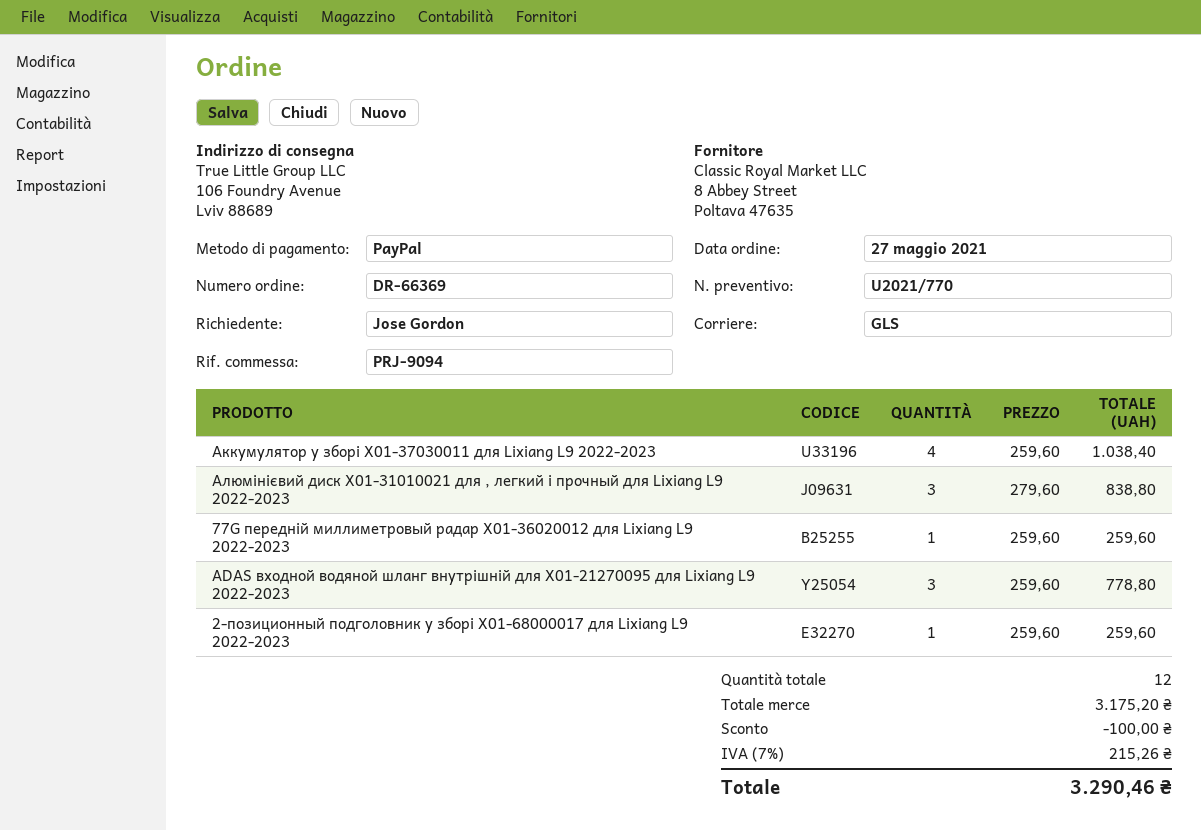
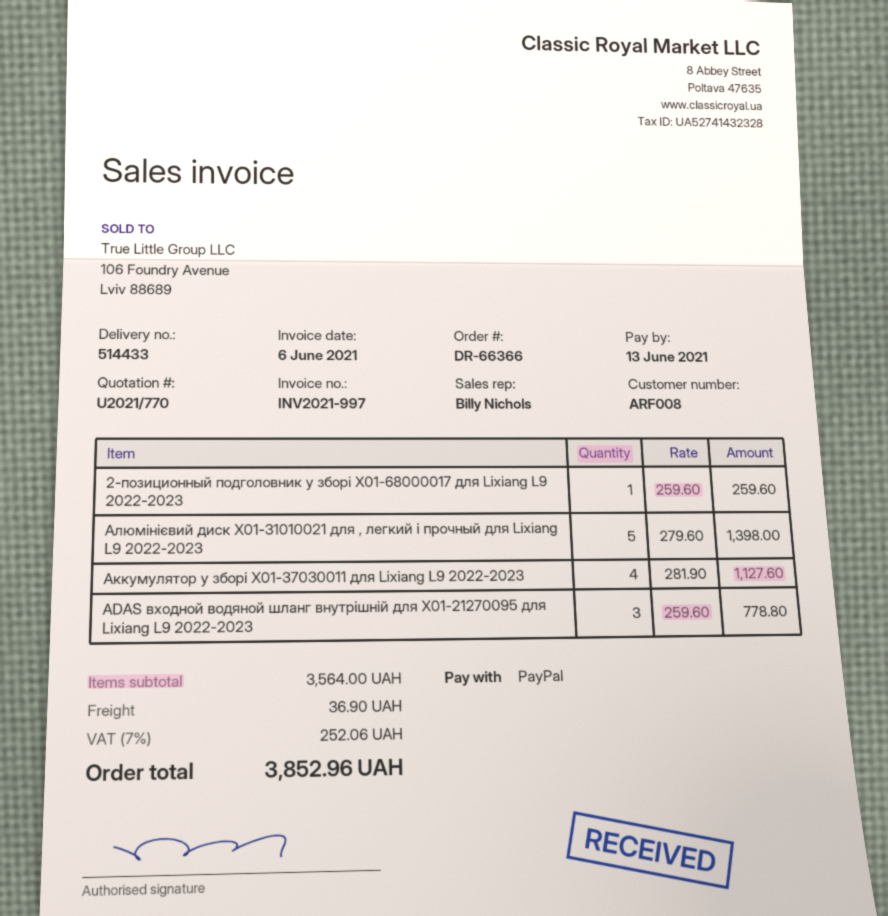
order number: DR-66369 -> DR-66366
Аккумулятор у зборі X01-37030011 для Lixiang L9 2022-2023: 4 x 259.60 = 1038.40 -> 4 x 281.90 = 1127.60
Алюмінієвий диск X01-31010021 для , легкий і прочный для Lixiang L9 2022-2023: 3 x 279.60 = 838.80 -> 5 x 279.60 = 1398.00
77G передній миллиметровый радар X01-36020012 для Lixiang L9 2022-2023: 1 x 259.60 = 259.60 -> none
subtotal: 3175.20 -> 3564.00
discount: 100.00 -> none
shipping: none -> 36.90
tax: 7% = 215.26 -> 7% = 252.06
total: 3290.46 -> 3852.96

